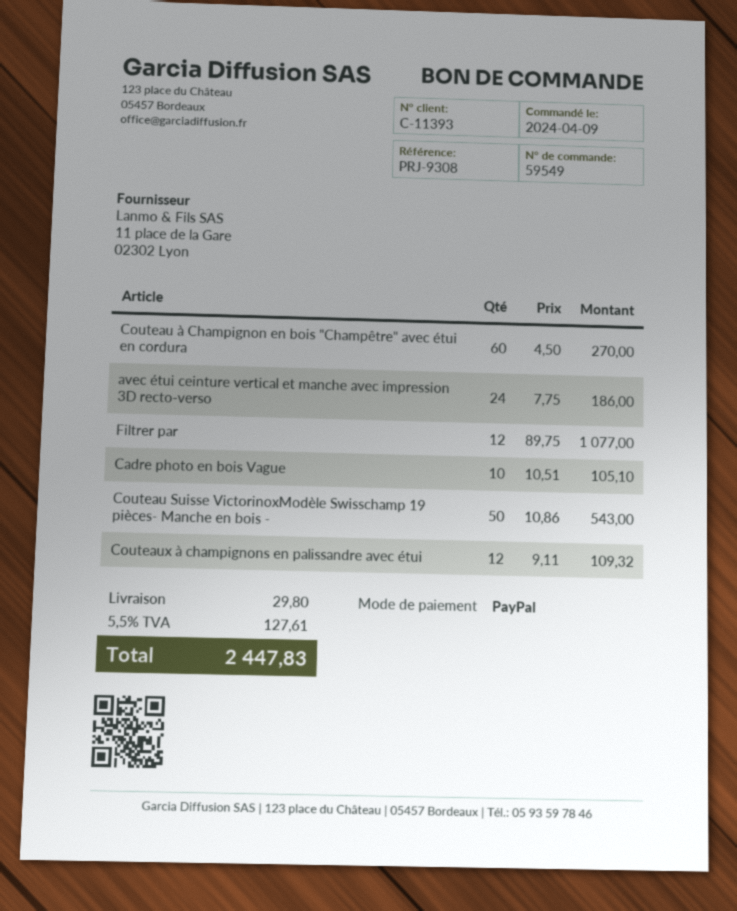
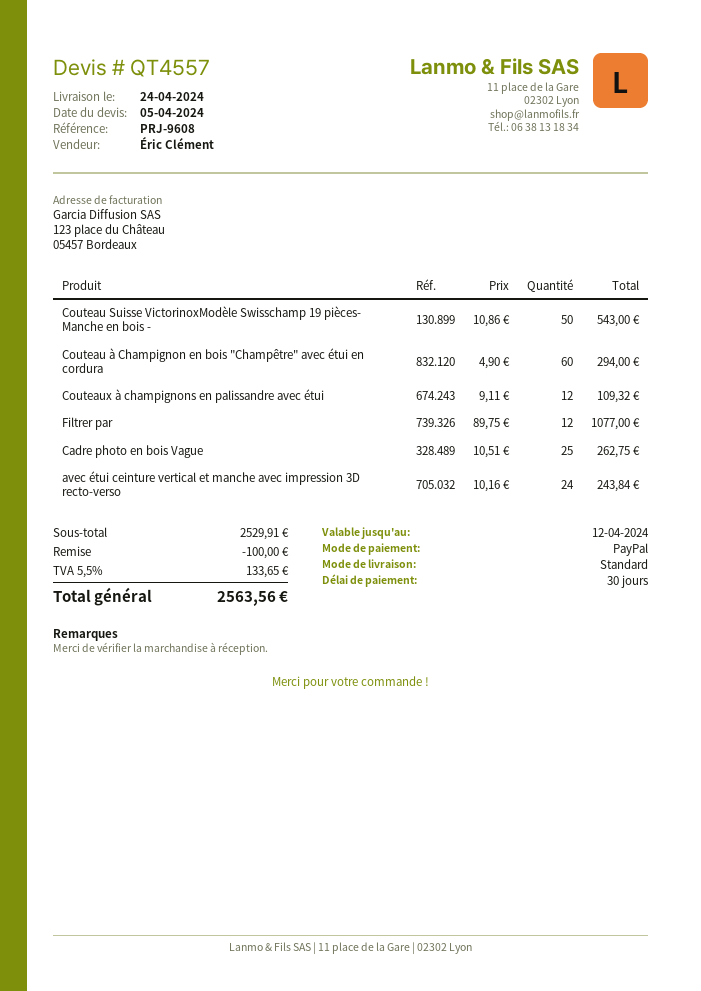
reference: PRJ-9308 -> PRJ-9608
Couteau à Champignon en bois "Champêtre" avec étui en cordura: 60 x 4.50 = 270.00 -> 60 x 4.90 = 294.00
avec étui ceinture vertical et manche avec impression 3D recto-verso: 24 x 7.75 = 186.00 -> 24 x 10.16 = 243.84
Cadre photo en bois Vague: 10 x 10.51 = 105.10 -> 25 x 10.51 = 262.75
discount: none -> 100.00
shipping: 29.80 -> none
tax: 5.5% = 127.61 -> 5.5% = 133.65
total: 2447.83 -> 2563.56

